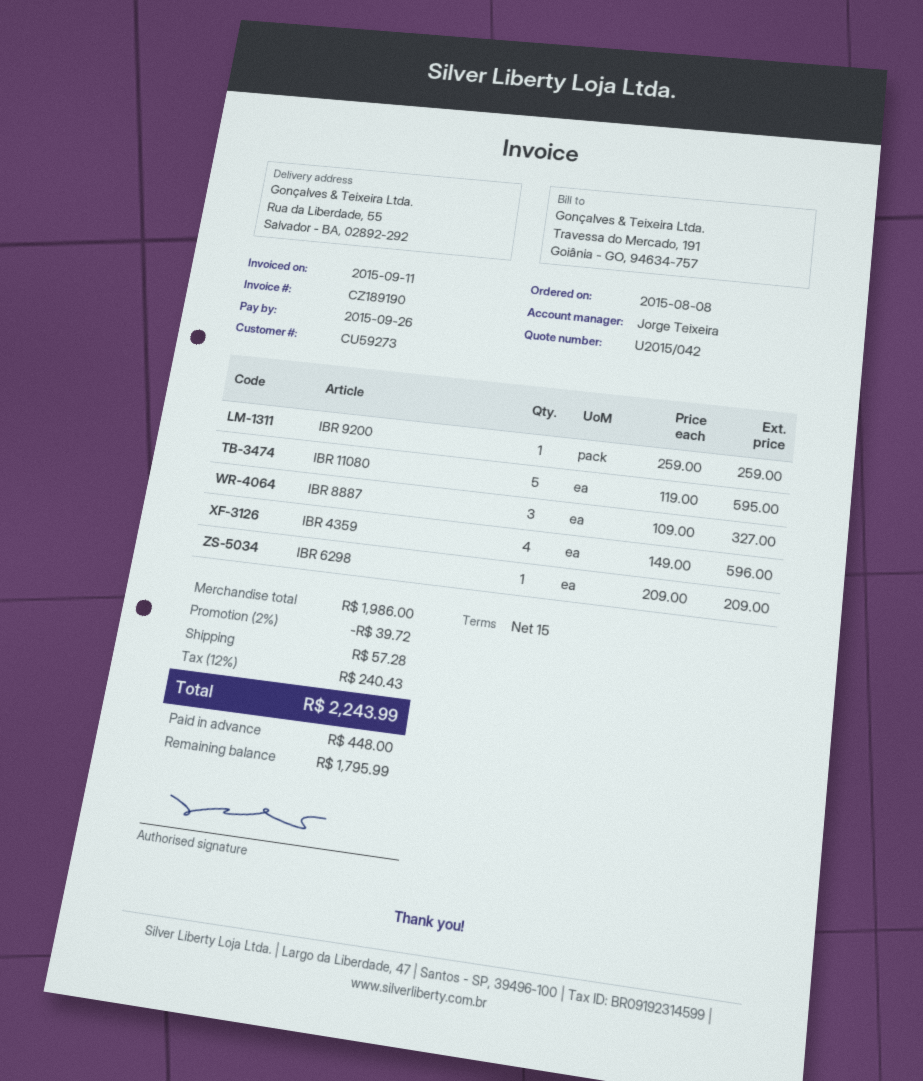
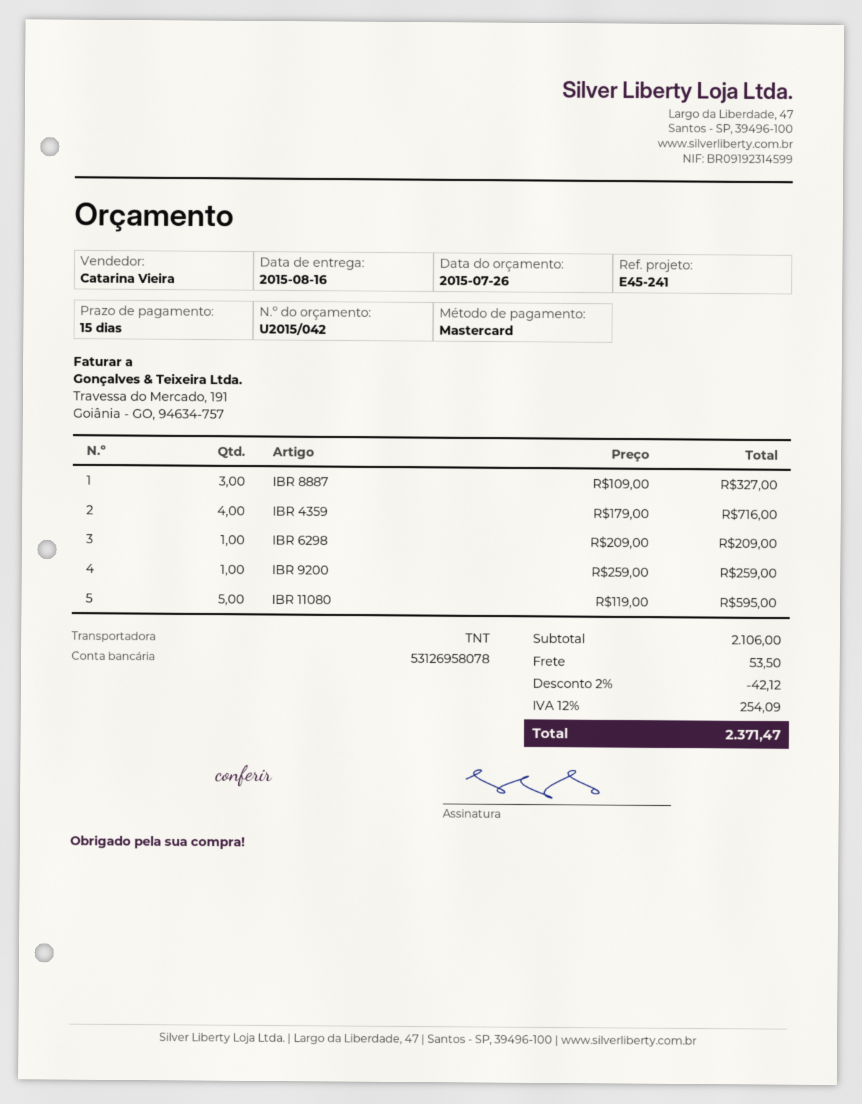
sales rep: Jorge Teixeira -> Catarina Vieira
IBR 4359: 4 x 149.00 = 596.00 -> 4 x 179.00 = 716.00
subtotal: 1986.00 -> 2106.00
discount: 2% = 39.72 -> 2% = 42.12
shipping: 57.28 -> 53.50
tax: 12% = 240.43 -> 12% = 254.09
total: 2243.99 -> 2371.47

